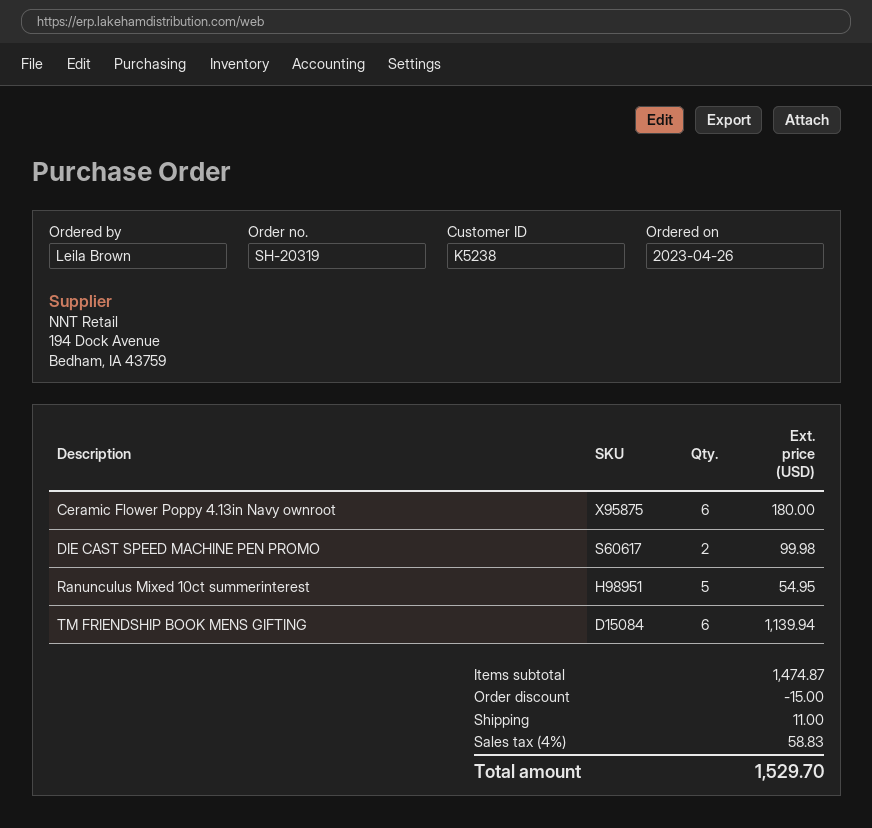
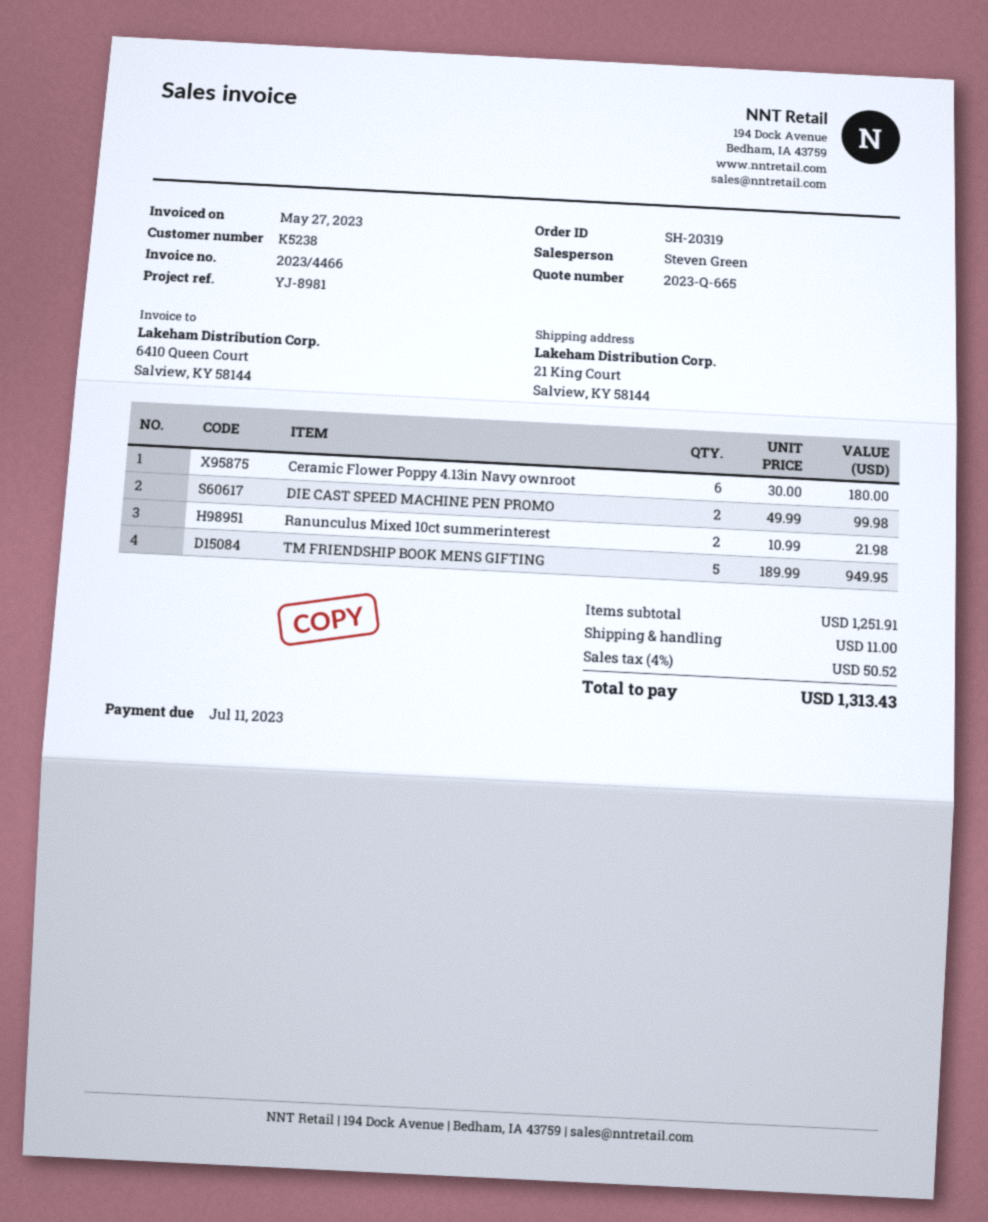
Ranunculus Mixed 10ct summerinterest: 5 for 54.95 -> 2 for 21.98
TM FRIENDSHIP BOOK MENS GIFTING: 6 for 1139.94 -> 5 for 949.95
subtotal: 1474.87 -> 1251.91
discount: 15.00 -> none
tax: 4% = 58.83 -> 4% = 50.52
total: 1529.70 -> 1313.43

